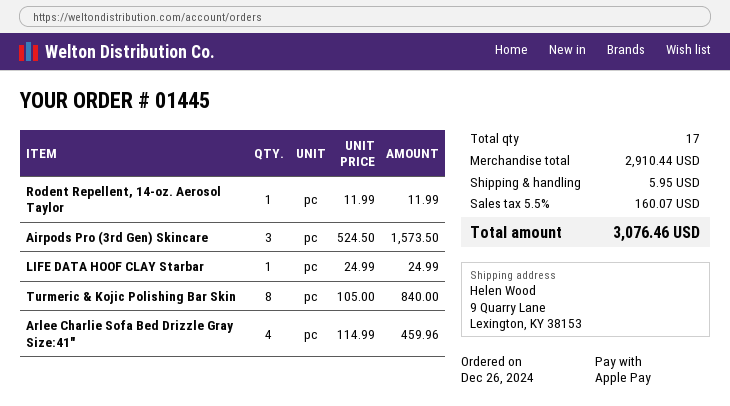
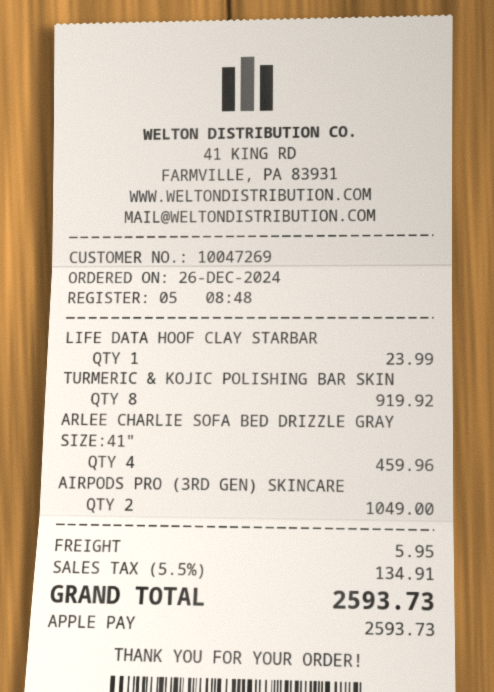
Rodent Repellent, 14-oz. Aerosol Taylor: 1 for 11.99 -> none
Airpods Pro (3rd Gen) Skincare: 3 for 1573.50 -> 2 for 1049.00
LIFE DATA HOOF CLAY Starbar: 1 for 24.99 -> 1 for 23.99
Turmeric & Kojic Polishing Bar Skin: 8 for 840.00 -> 8 for 919.92
tax: 5.5% = 160.07 -> 5.5% = 134.91
total: 3076.46 -> 2593.73

